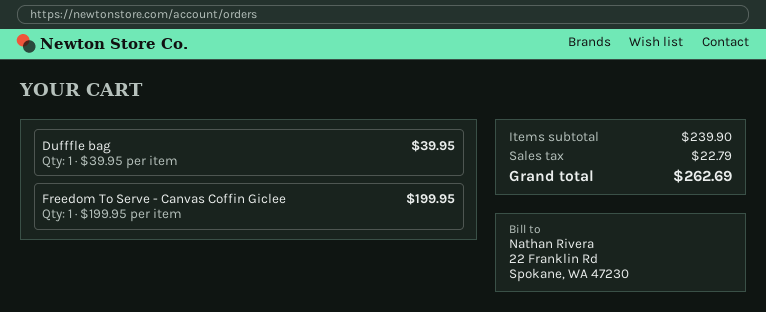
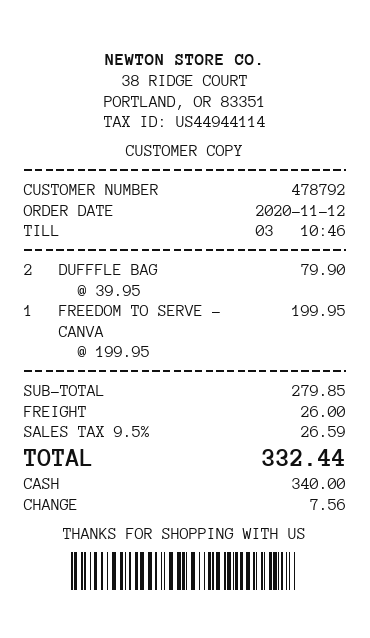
Dufffle bag: 1 x 39.95 = 39.95 -> 2 x 39.95 = 79.90
subtotal: 239.90 -> 279.85
shipping: none -> 26.00
tax: 22.79 -> 26.59
total: 262.69 -> 332.44

